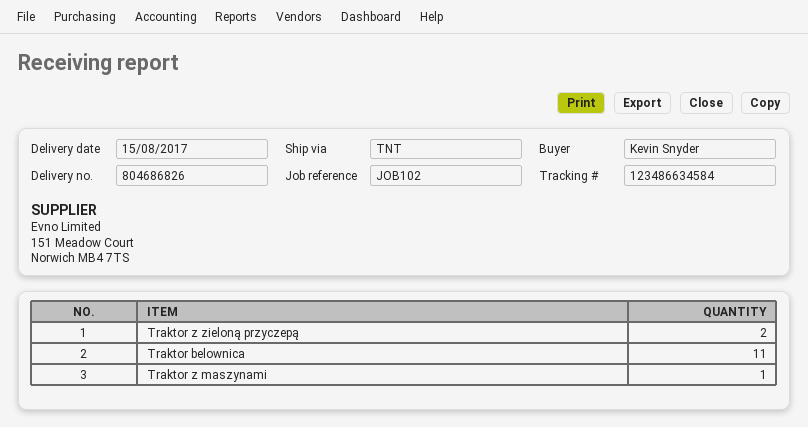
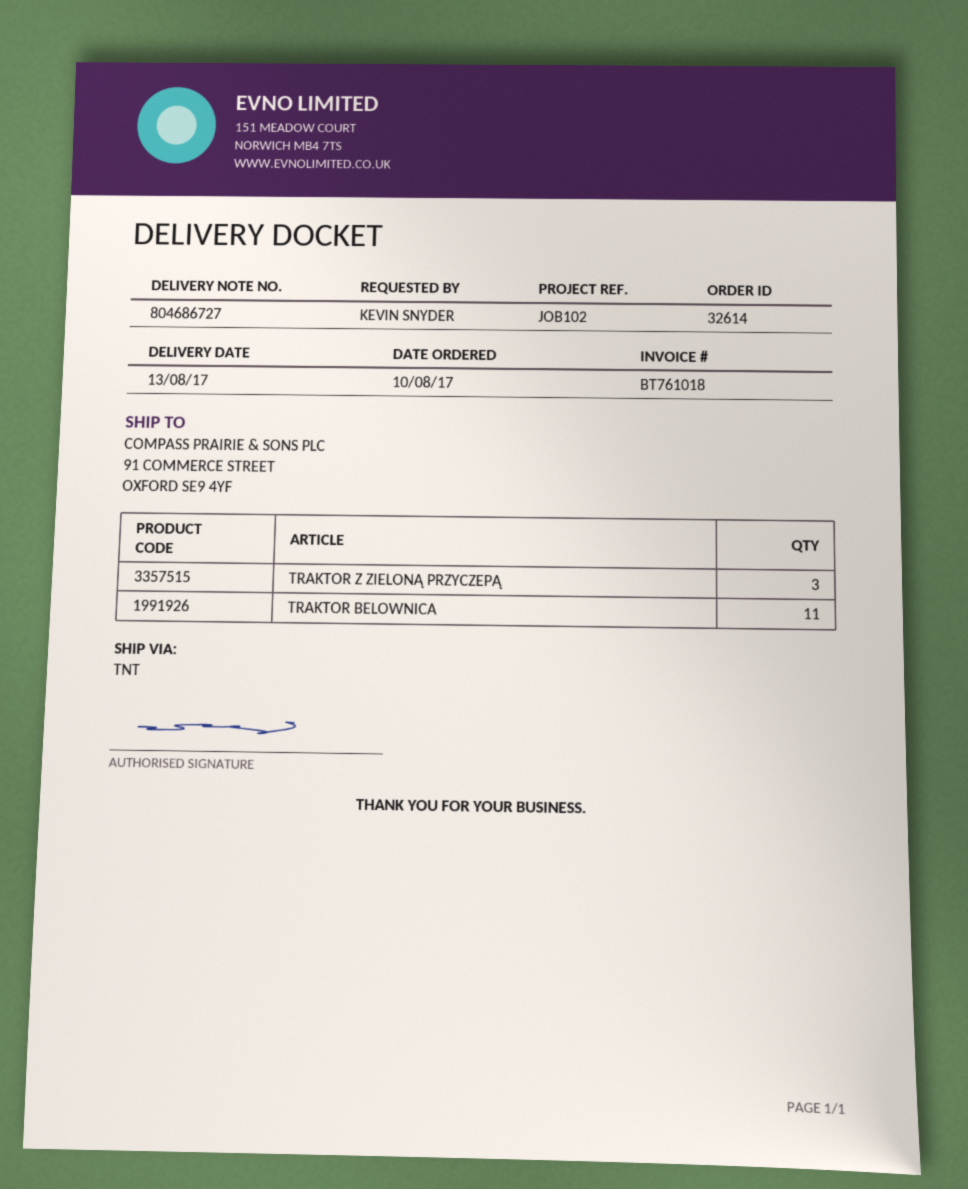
delivery note number: 804686826 -> 804686727
delivery date: 2017-08-15 -> 2017-08-13
Traktor z zieloną przyczepą: 2 -> 3
Traktor z maszynami: 1 -> none

